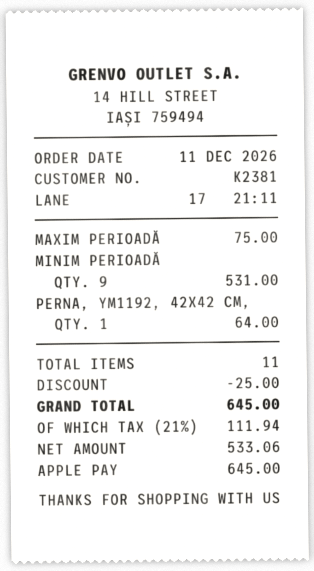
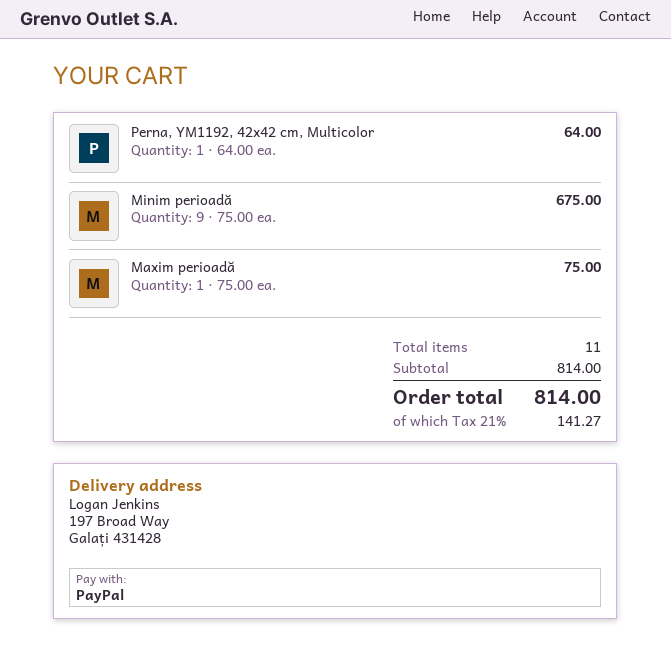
payment method: Apple Pay -> PayPal
MINIM PERIOADĂ: 9 for 531.00 -> 9 for 675.00
discount: 25.00 -> none
tax: 21% = 111.94 -> 21% = 141.27
total: 645.00 -> 814.00

